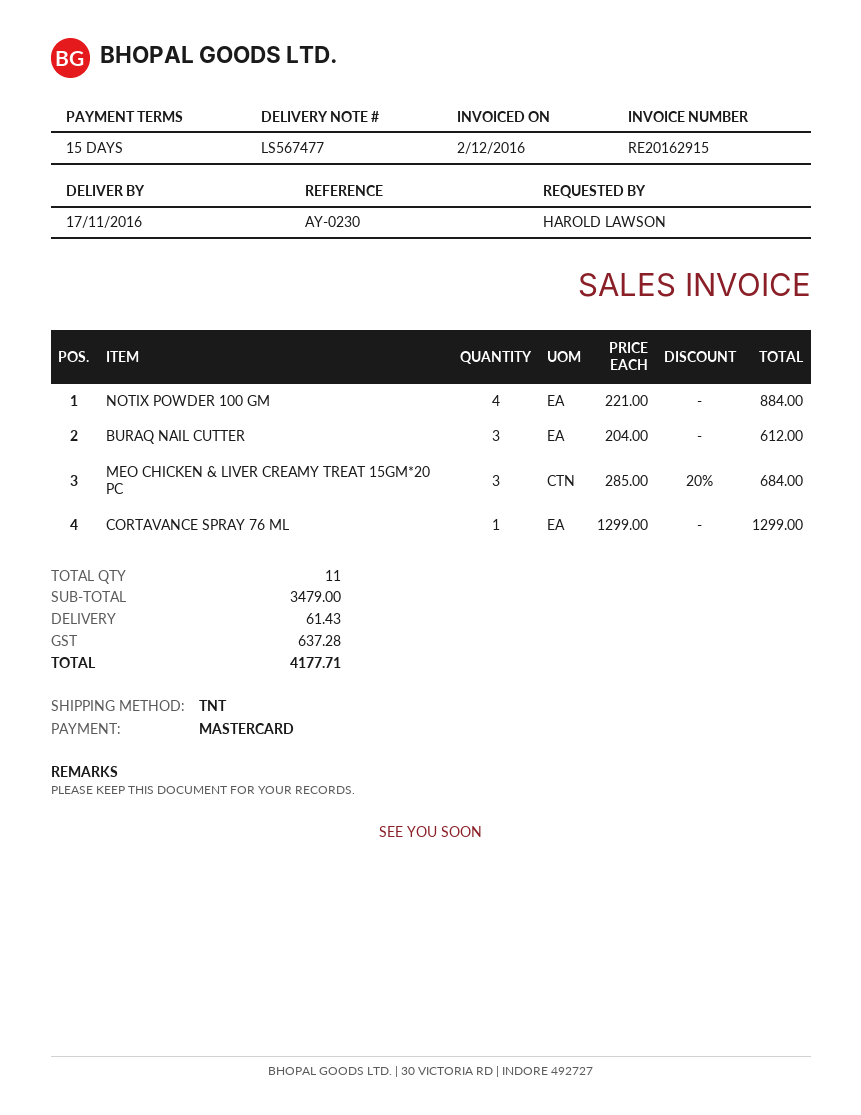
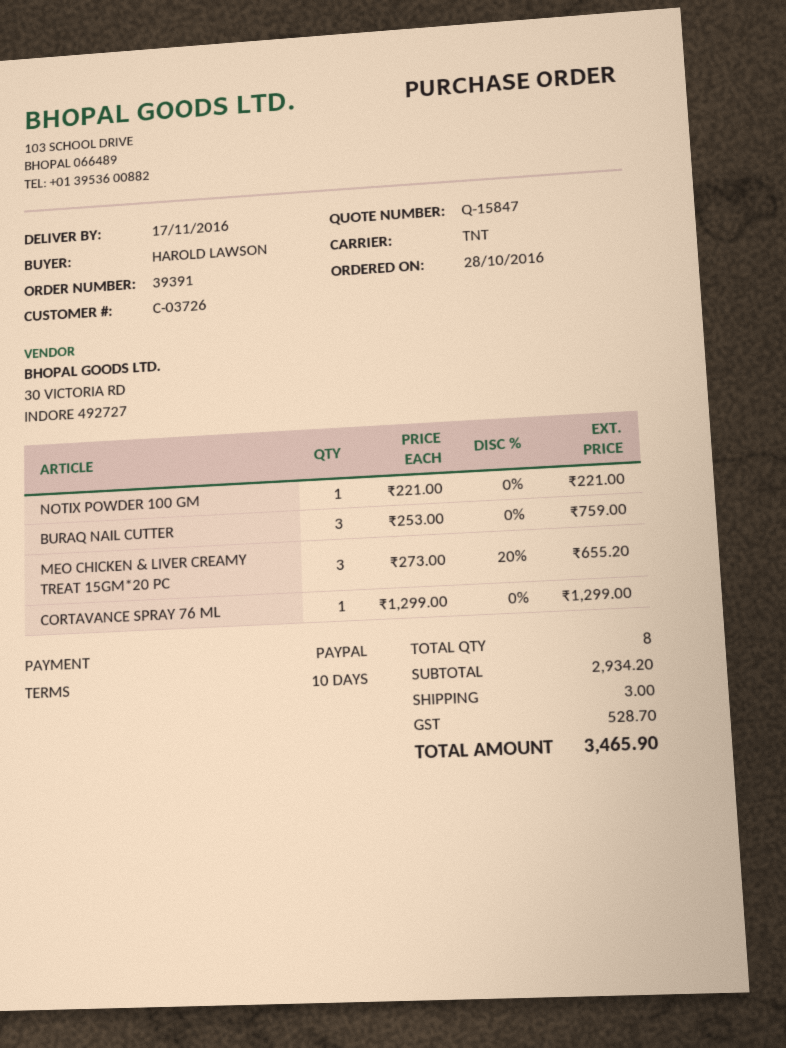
payment terms: 15 days -> 10 days
payment method: Mastercard -> PayPal
NOTIX POWDER 100 GM: 4 x 221.00 = 884.00 -> 1 x 221.00 = 221.00
BURAQ NAIL CUTTER: 3 x 204.00 = 612.00 -> 3 x 253.00 = 759.00
MEO CHICKEN & LIVER CREAMY TREAT 15GM*20 PC: 3 x 285.00 - 20% = 684.00 -> 3 x 273.00 - 20% = 655.20
total quantity: 11 -> 8
subtotal: 3479.00 -> 2934.20
shipping: 61.43 -> 3.00
tax: 637.28 -> 528.70
total: 4177.71 -> 3465.90

